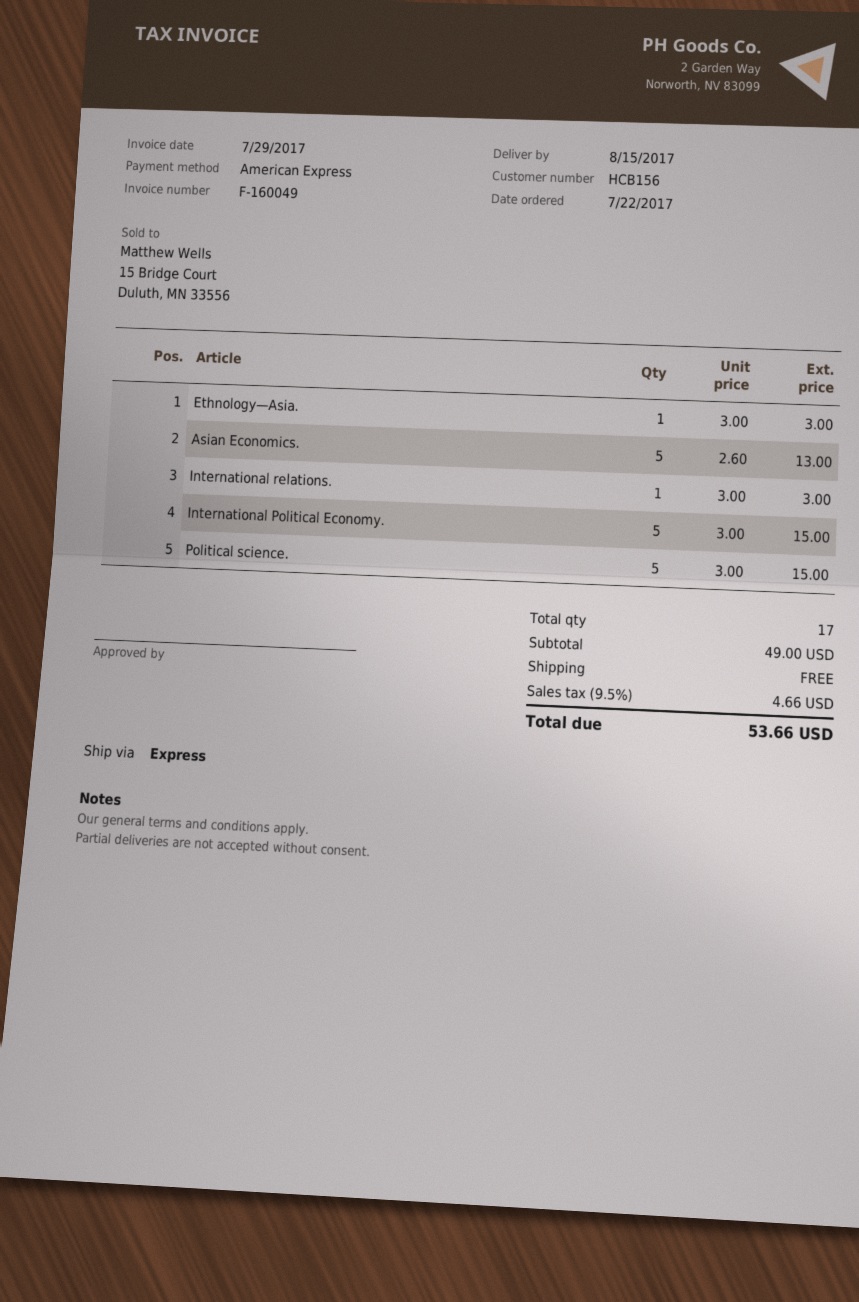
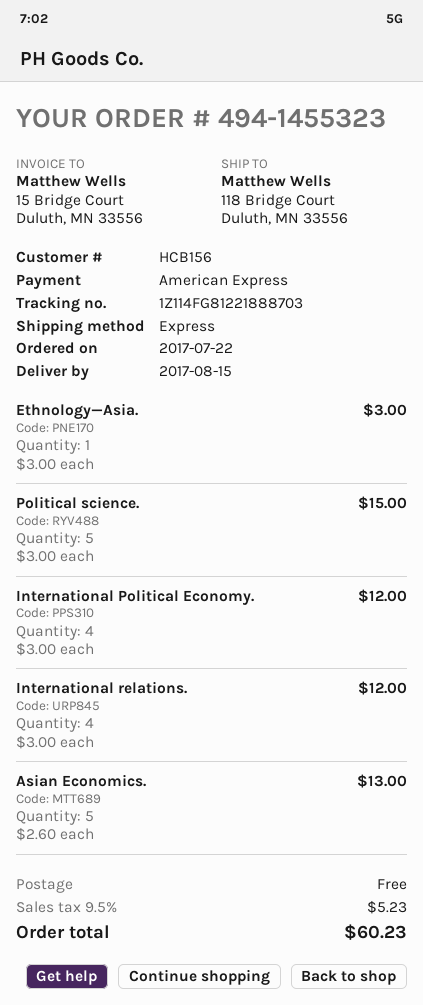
International relations.: 1 x 3.00 = 3.00 -> 4 x 3.00 = 12.00
International Political Economy.: 5 x 3.00 = 15.00 -> 4 x 3.00 = 12.00
tax: 9.5% = 4.66 -> 9.5% = 5.23
total: 53.66 -> 60.23

